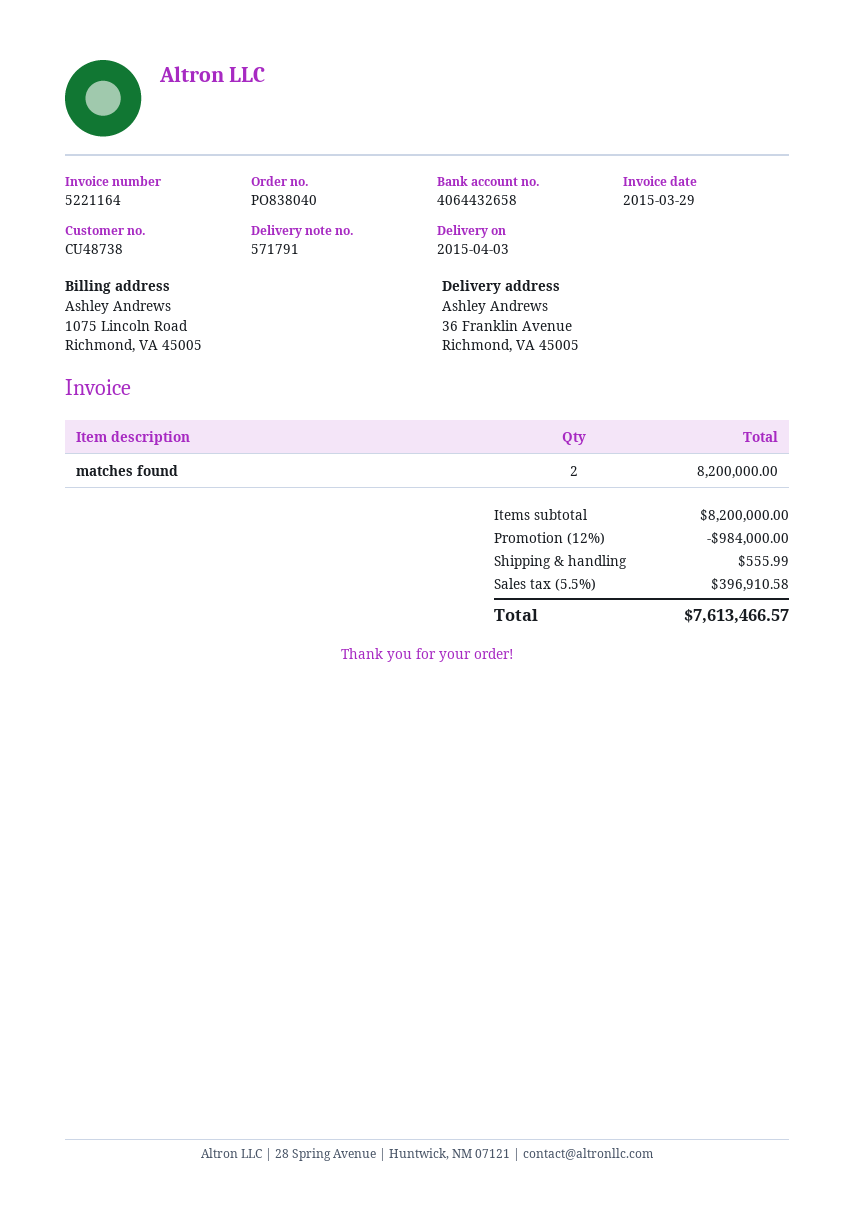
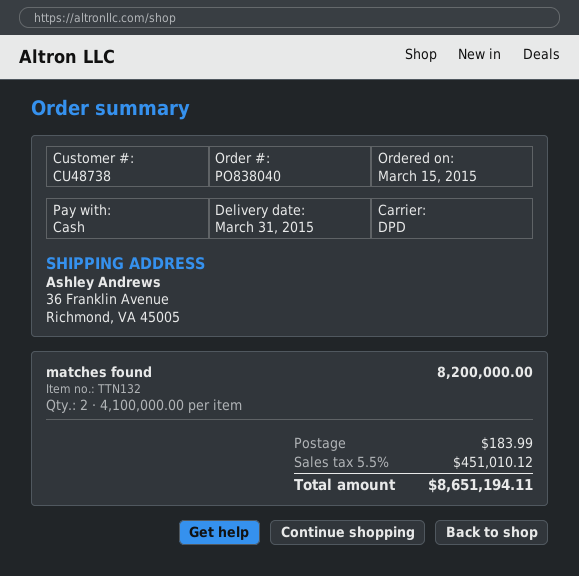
delivery date: 2015-04-03 -> 2015-03-31
discount: 12% = 984000.00 -> none
shipping: 555.99 -> 183.99
tax: 5.5% = 396910.58 -> 5.5% = 451010.12
total: 7613466.57 -> 8651194.11

